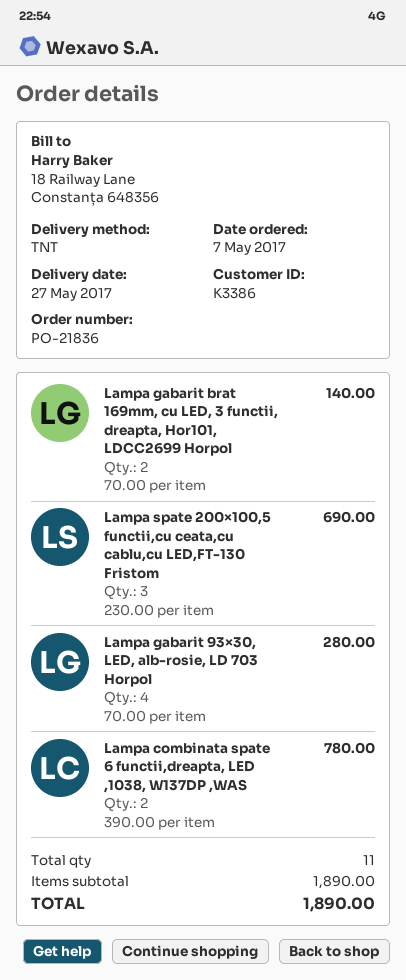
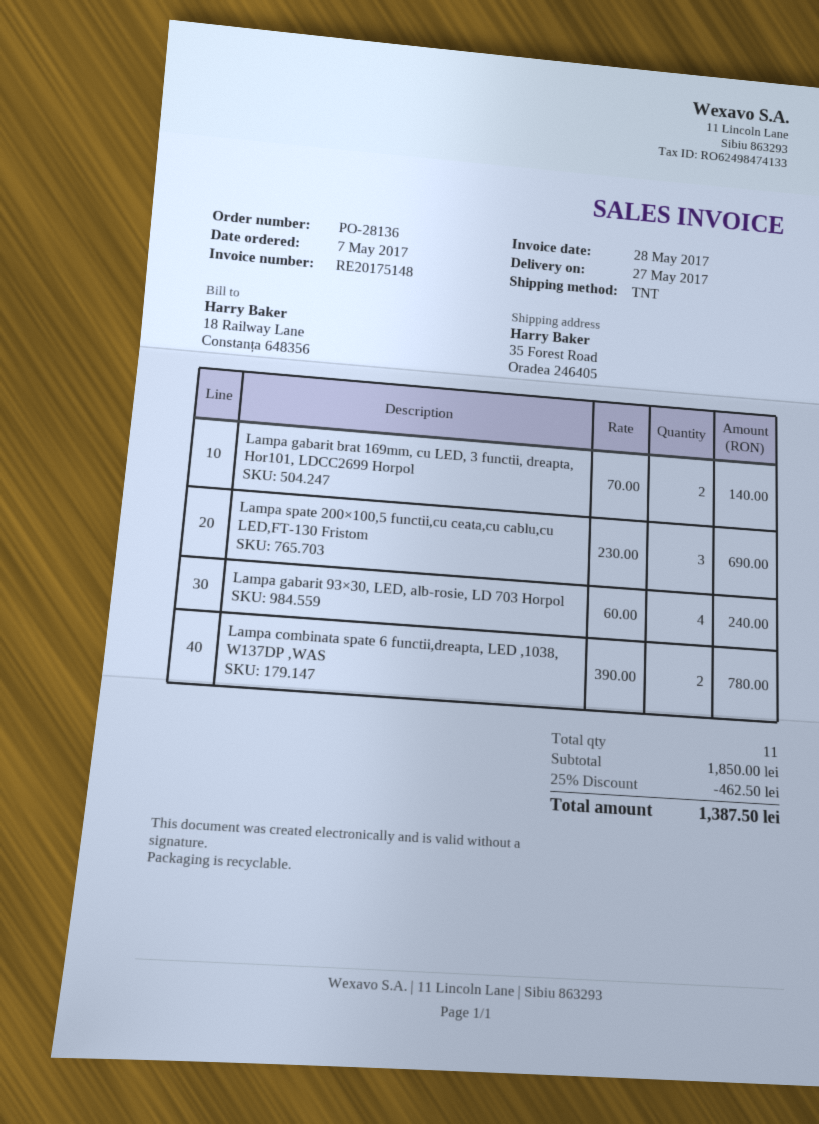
order number: PO-21836 -> PO-28136
Lampa gabarit 93×30, LED, alb-rosie, LD 703 Horpol: 4 x 70.00 = 280.00 -> 4 x 60.00 = 240.00
subtotal: 1890.00 -> 1850.00
discount: none -> 25% = 462.50
total: 1890.00 -> 1387.50

